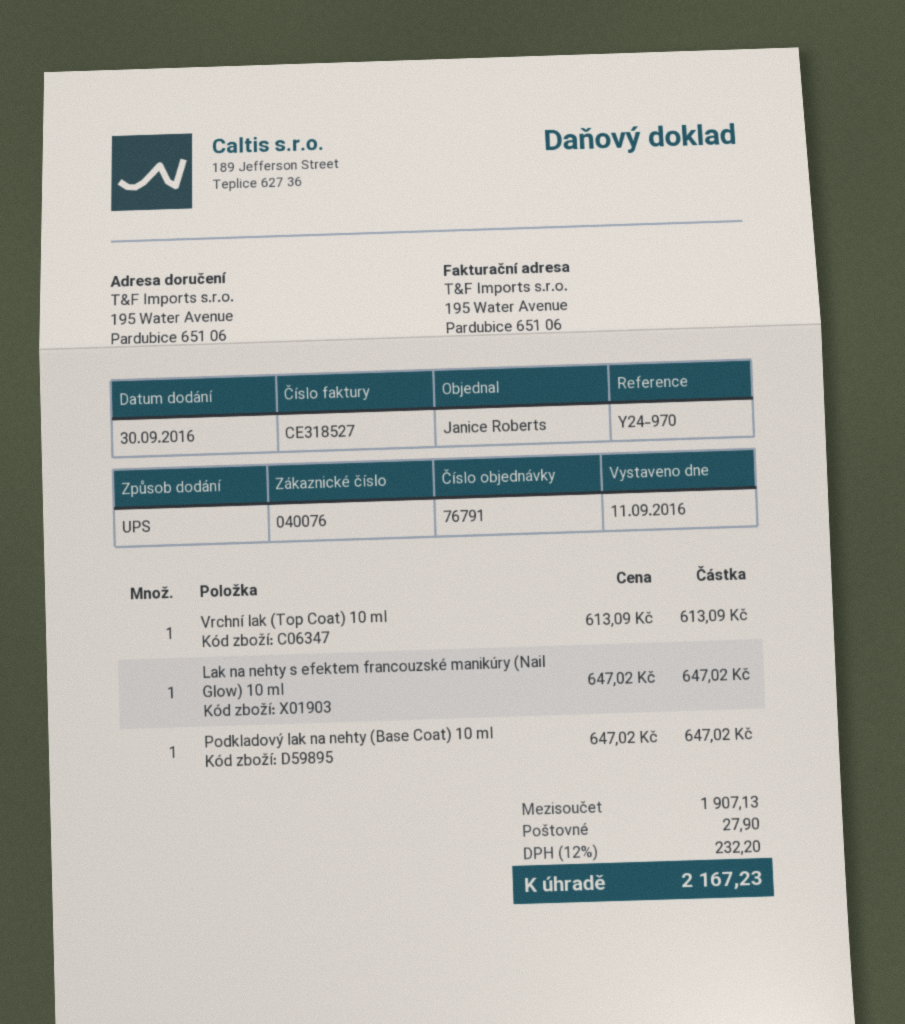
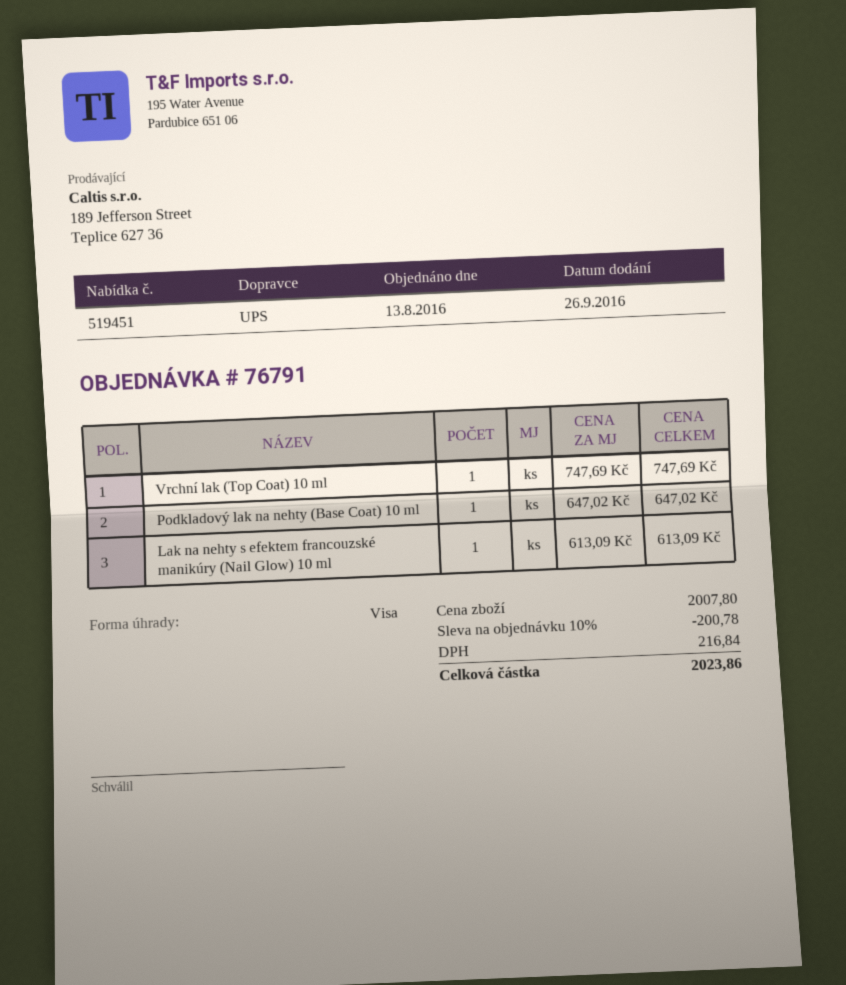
delivery date: 2016-09-30 -> 2016-09-26
Vrchní lak (Top Coat) 10 ml: 1 x 613.09 = 613.09 -> 1 x 747.69 = 747.69
Lak na nehty s efektem francouzské manikúry (Nail Glow) 10 ml: 1 x 647.02 = 647.02 -> 1 x 613.09 = 613.09
subtotal: 1907.13 -> 2007.80
discount: none -> 10% = 200.78
shipping: 27.90 -> none
tax: 232.20 -> 216.84
total: 2167.23 -> 2023.86

